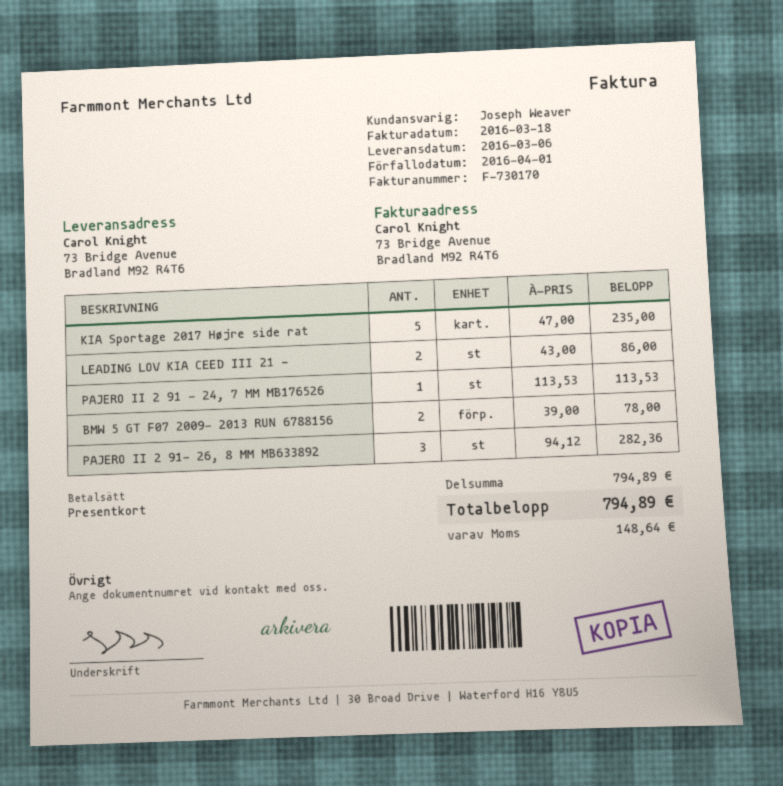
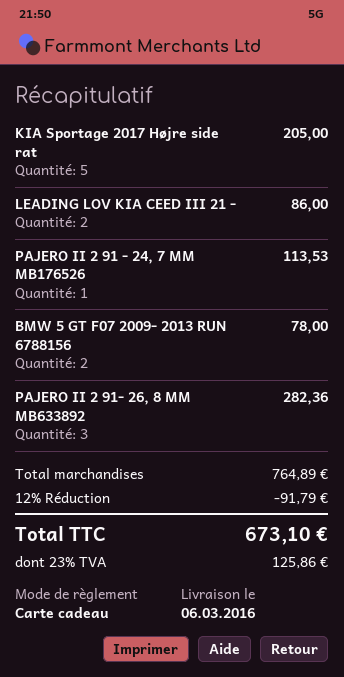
KIA Sportage 2017 Højre side rat: 5 for 235.00 -> 5 for 205.00
subtotal: 794.89 -> 764.89
discount: none -> 12% = 91.79
tax: 148.64 -> 125.86
total: 794.89 -> 673.10

